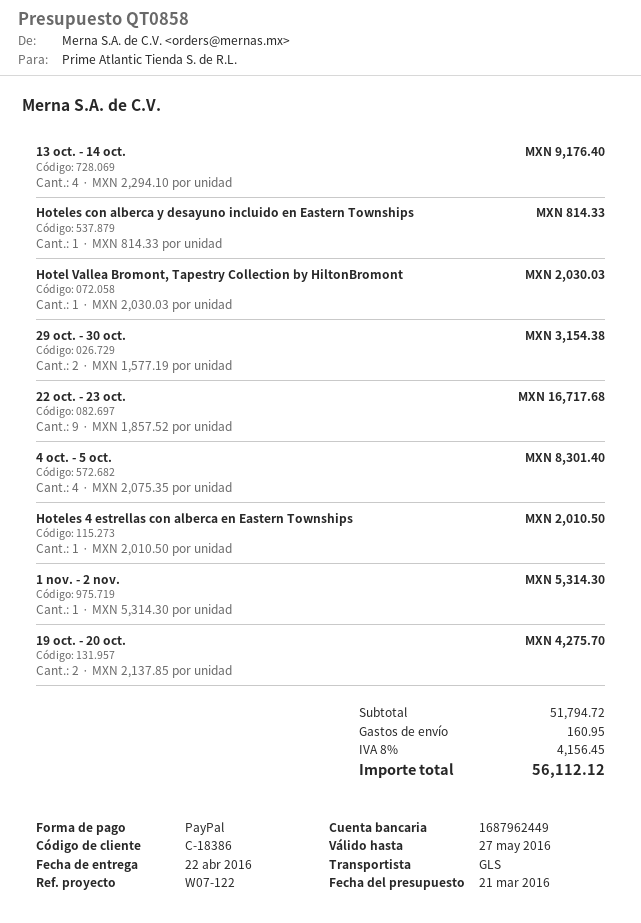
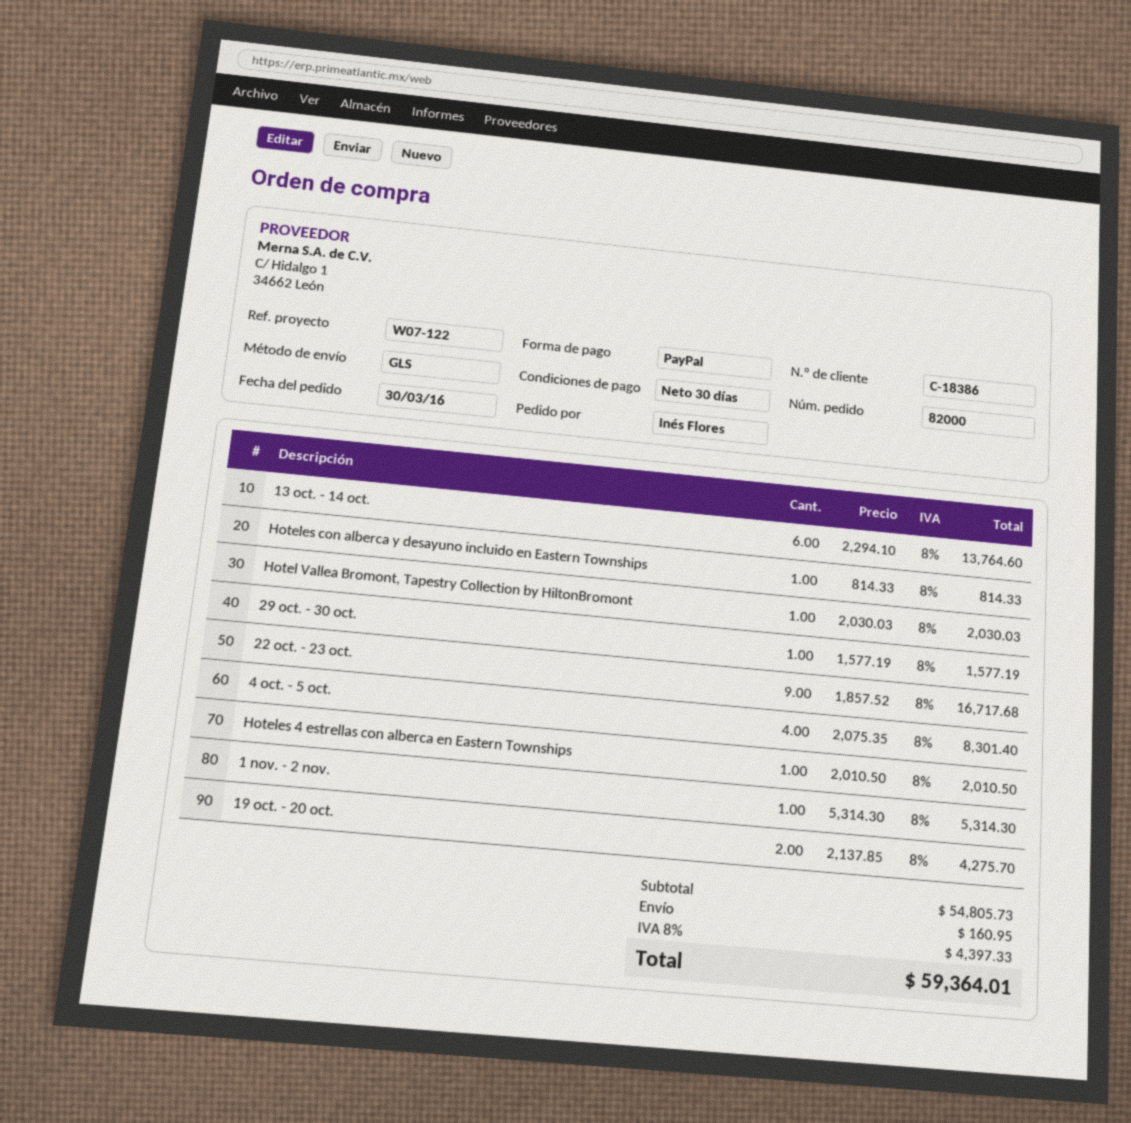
13 oct. - 14 oct.: 4 x 2294.10 = 9176.40 -> 6 x 2294.10 = 13764.60
29 oct. - 30 oct.: 2 x 1577.19 = 3154.38 -> 1 x 1577.19 = 1577.19
subtotal: 51794.72 -> 54805.73
tax: 8% = 4156.45 -> 8% = 4397.33
total: 56112.12 -> 59364.01

